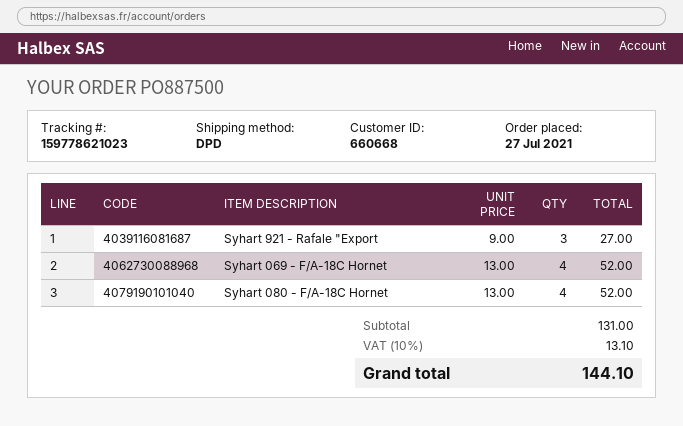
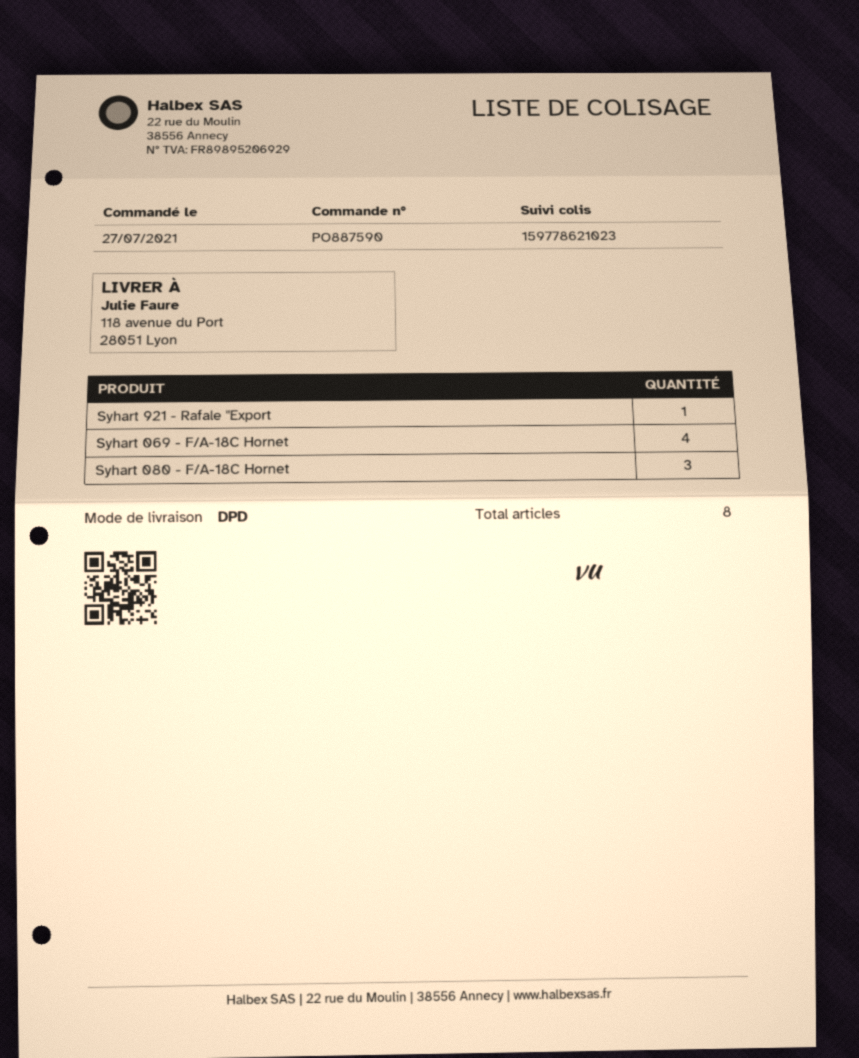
order number: PO887500 -> PO887590
Syhart 921 - Rafale "Export: 3 -> 1
Syhart 080 - F/A-18C Hornet: 4 -> 3

